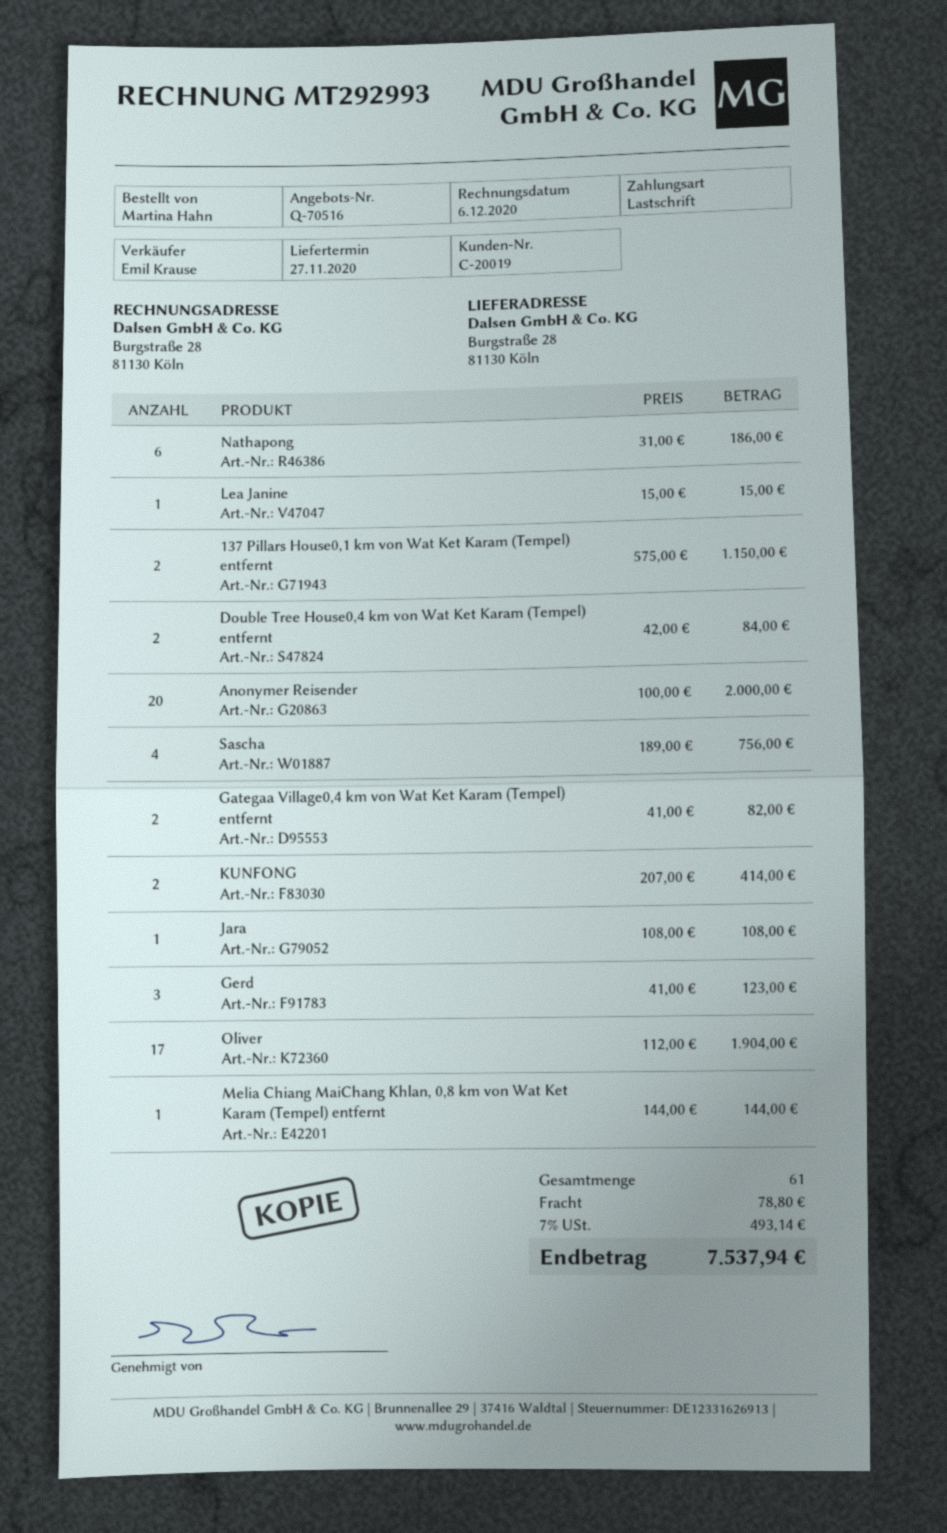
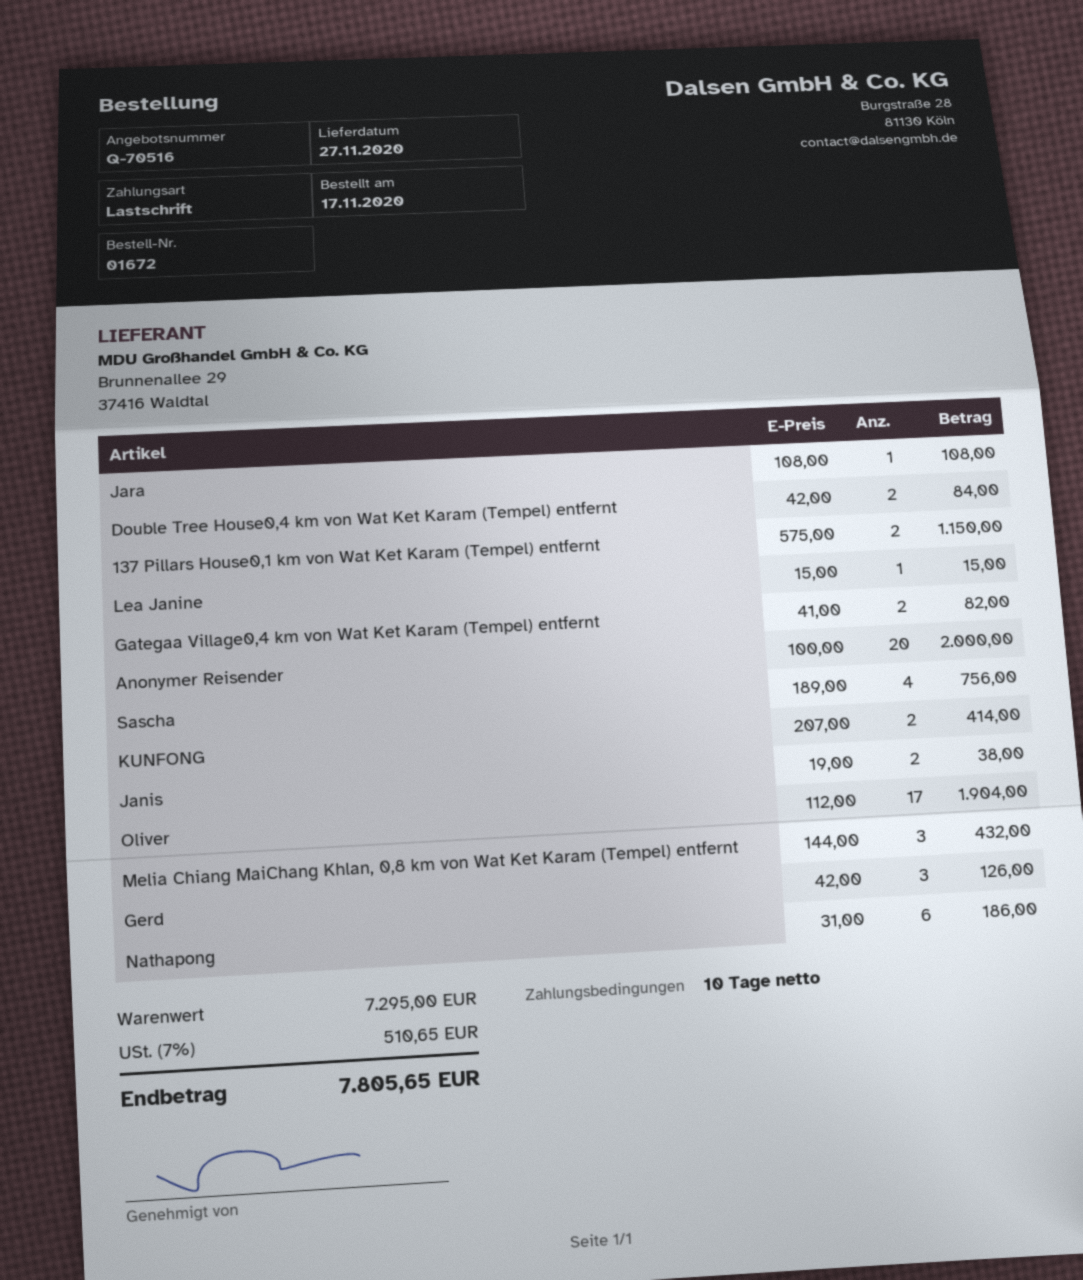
Gerd: 3 x 41.00 = 123.00 -> 3 x 42.00 = 126.00
Melia Chiang MaiChang Khlan, 0,8 km von Wat Ket Karam (Tempel) entfernt: 1 x 144.00 = 144.00 -> 3 x 144.00 = 432.00
Janis: none -> 2 x 19.00 = 38.00
shipping: 78.80 -> none
tax: 7% = 493.14 -> 7% = 510.65
total: 7537.94 -> 7805.65

